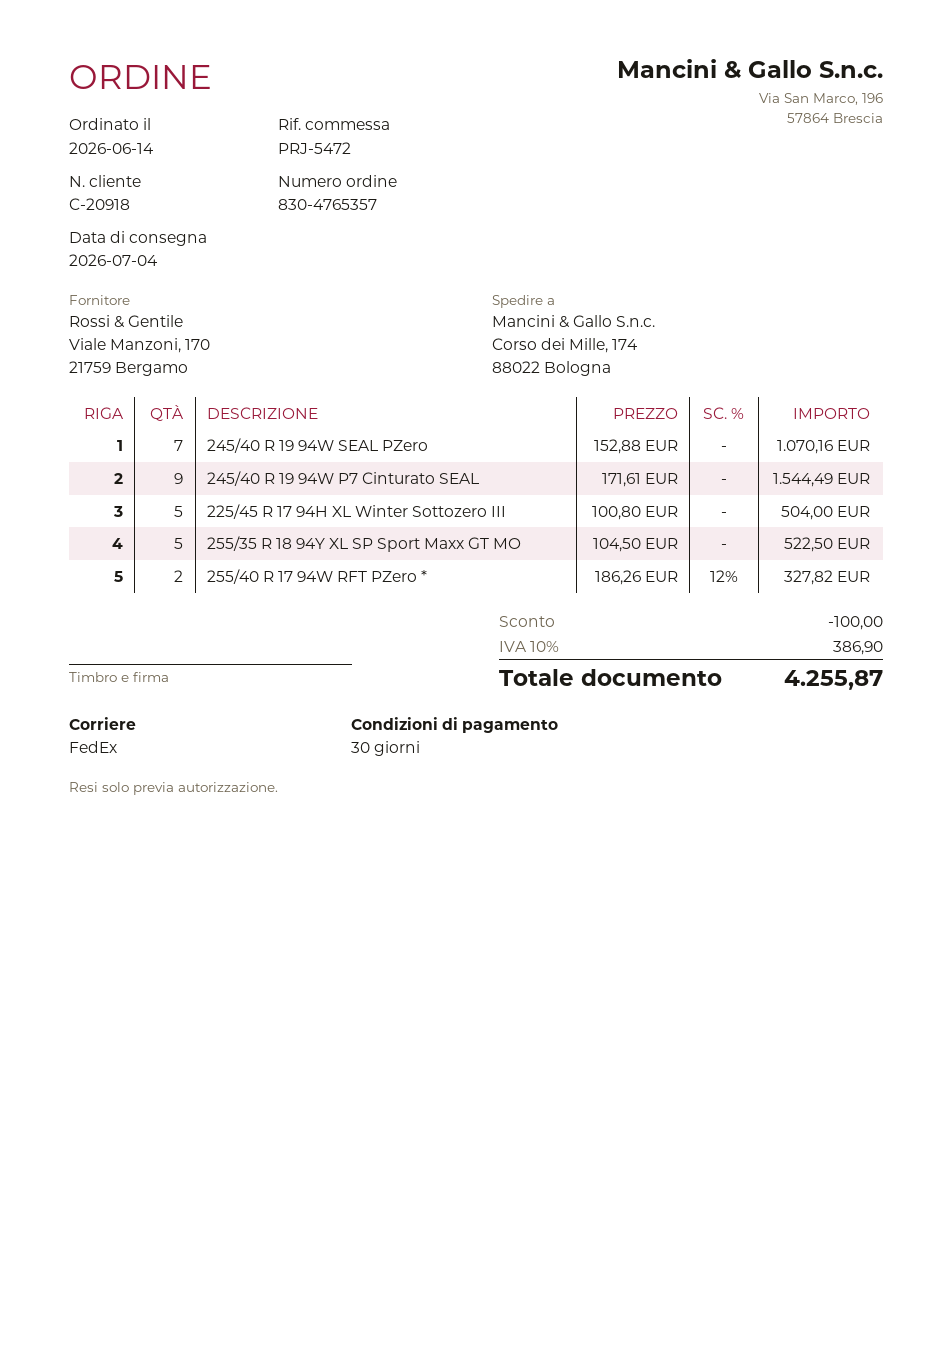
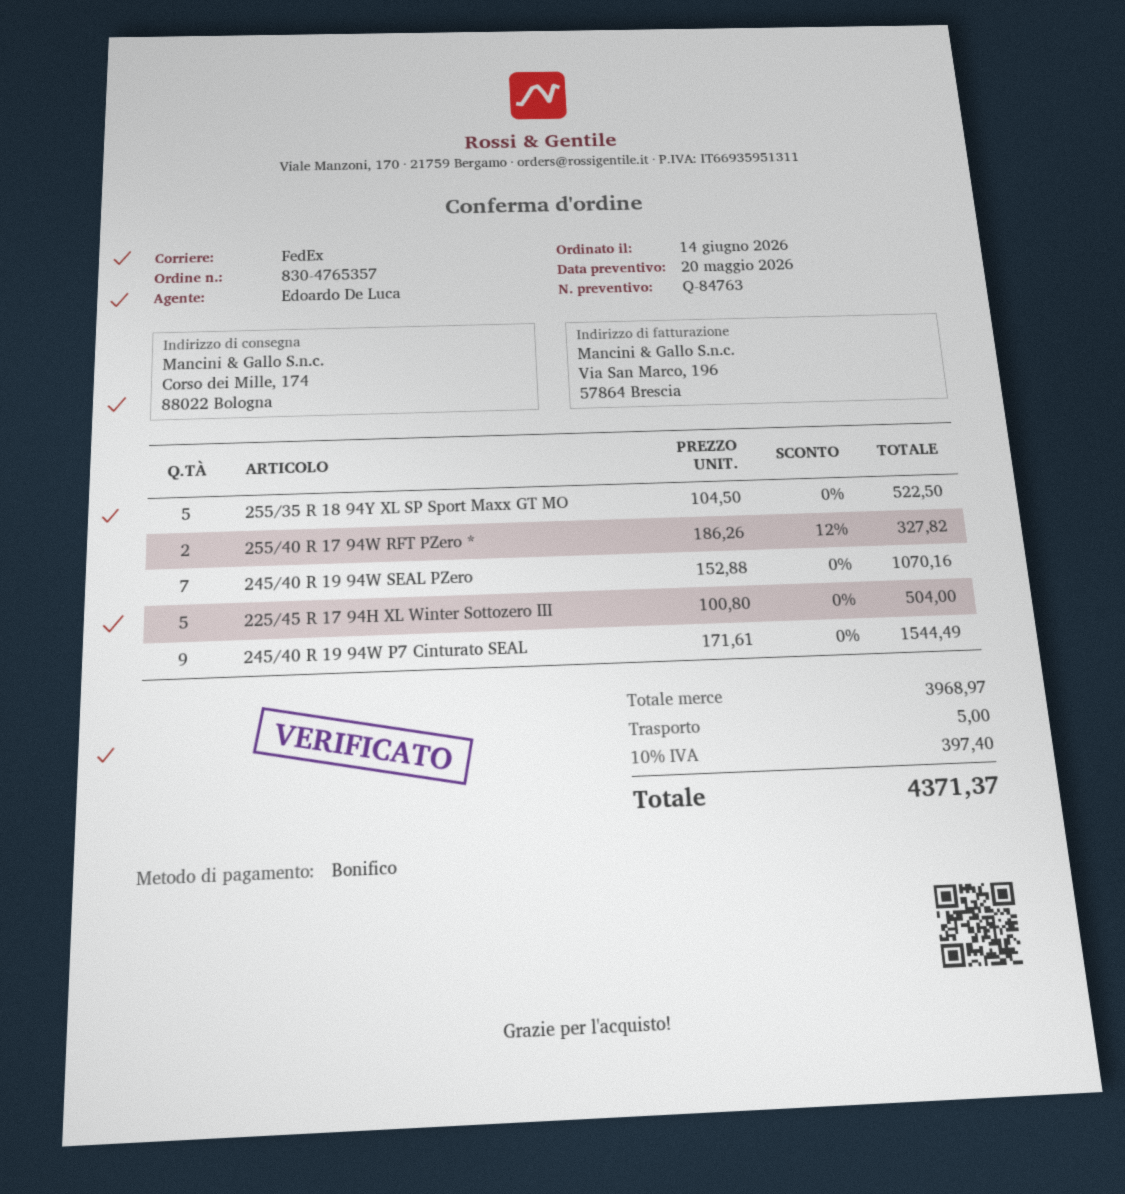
discount: 100.00 -> none
shipping: none -> 5.00
tax: 10% = 386.90 -> 10% = 397.40
total: 4255.87 -> 4371.37

